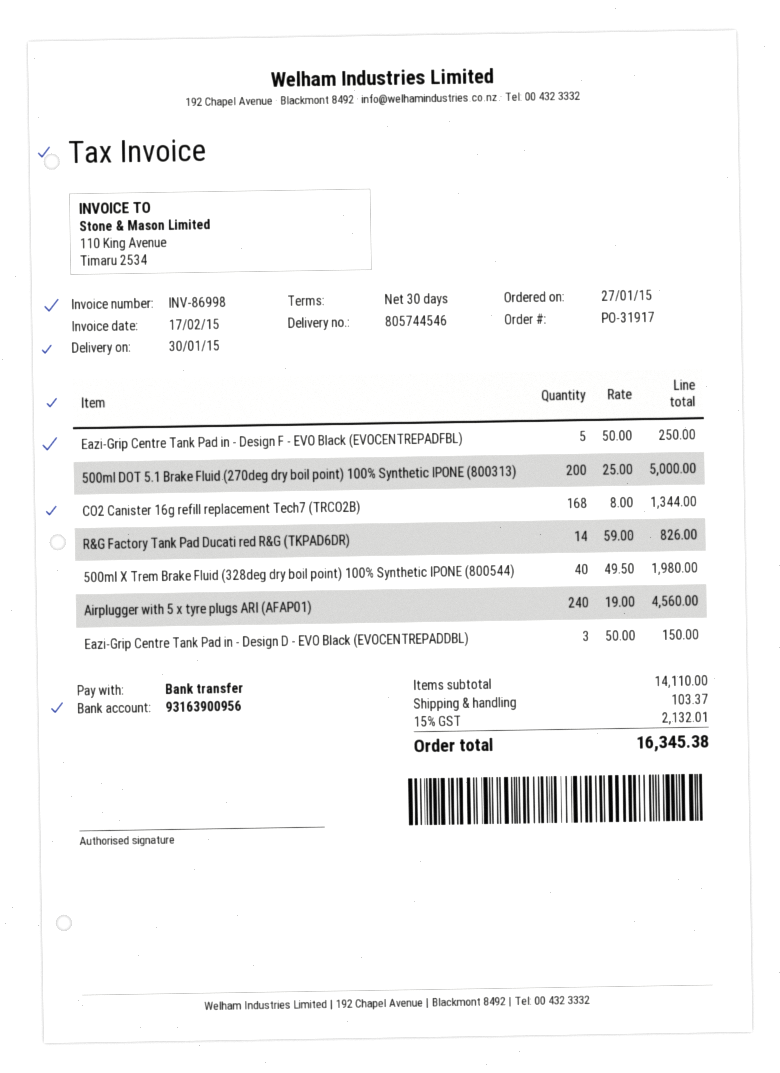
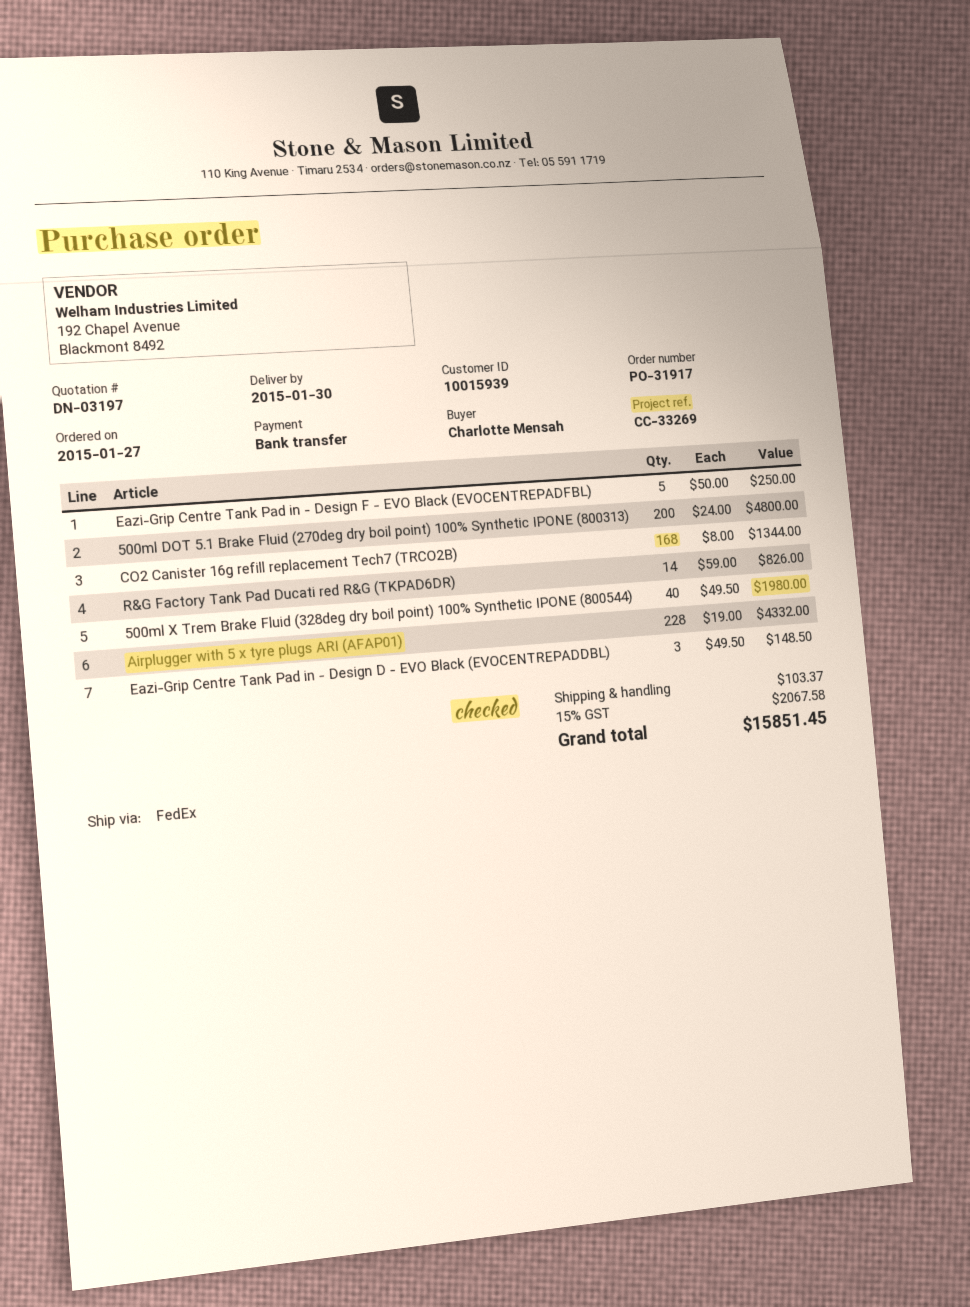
500ml DOT 5.1 Brake Fluid (270deg dry boil point) 100% Synthetic IPONE (800313): 200 x 25.00 = 5000.00 -> 200 x 24.00 = 4800.00
Airplugger with 5 x tyre plugs ARI (AFAP01): 240 x 19.00 = 4560.00 -> 228 x 19.00 = 4332.00
Eazi-Grip Centre Tank Pad in - Design D - EVO Black (EVOCENTREPADDBL): 3 x 50.00 = 150.00 -> 3 x 49.50 = 148.50
tax: 15% = 2132.01 -> 15% = 2067.58
total: 16345.38 -> 15851.45

